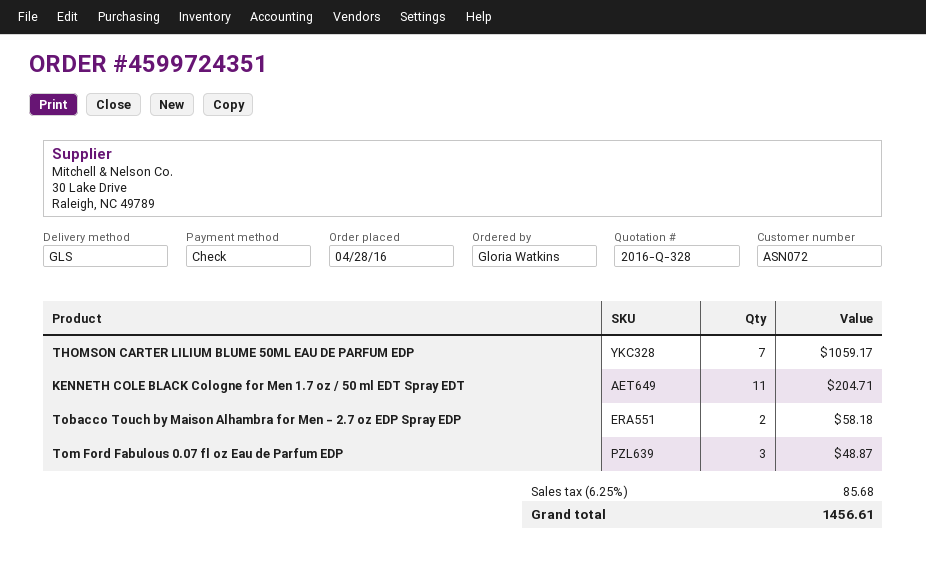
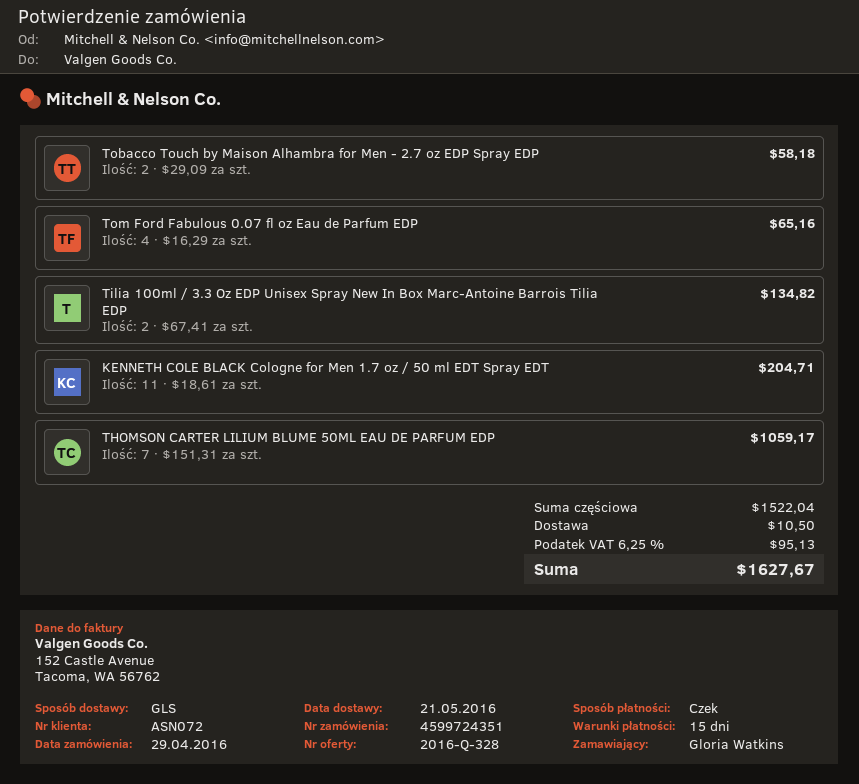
order date: 2016-04-28 -> 2016-04-29
Tom Ford Fabulous 0.07 fl oz Eau de Parfum EDP: 3 for 48.87 -> 4 for 65.16
Tilia 100ml / 3.3 Oz EDP Unisex Spray New In Box Marc-Antoine Barrois Tilia EDP: none -> 2 for 134.82
shipping: none -> 10.50
tax: 6.25% = 85.68 -> 6.25% = 95.13
total: 1456.61 -> 1627.67

